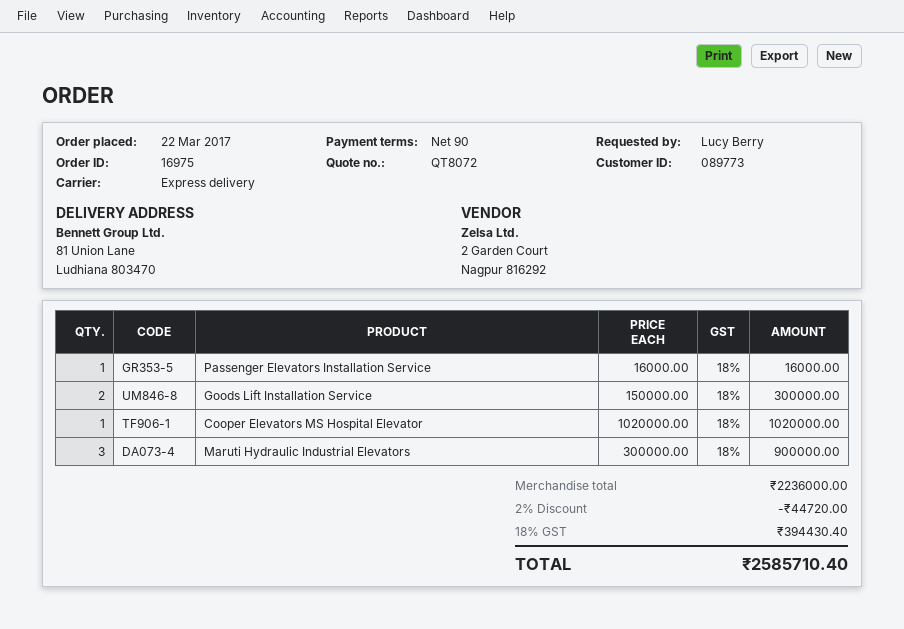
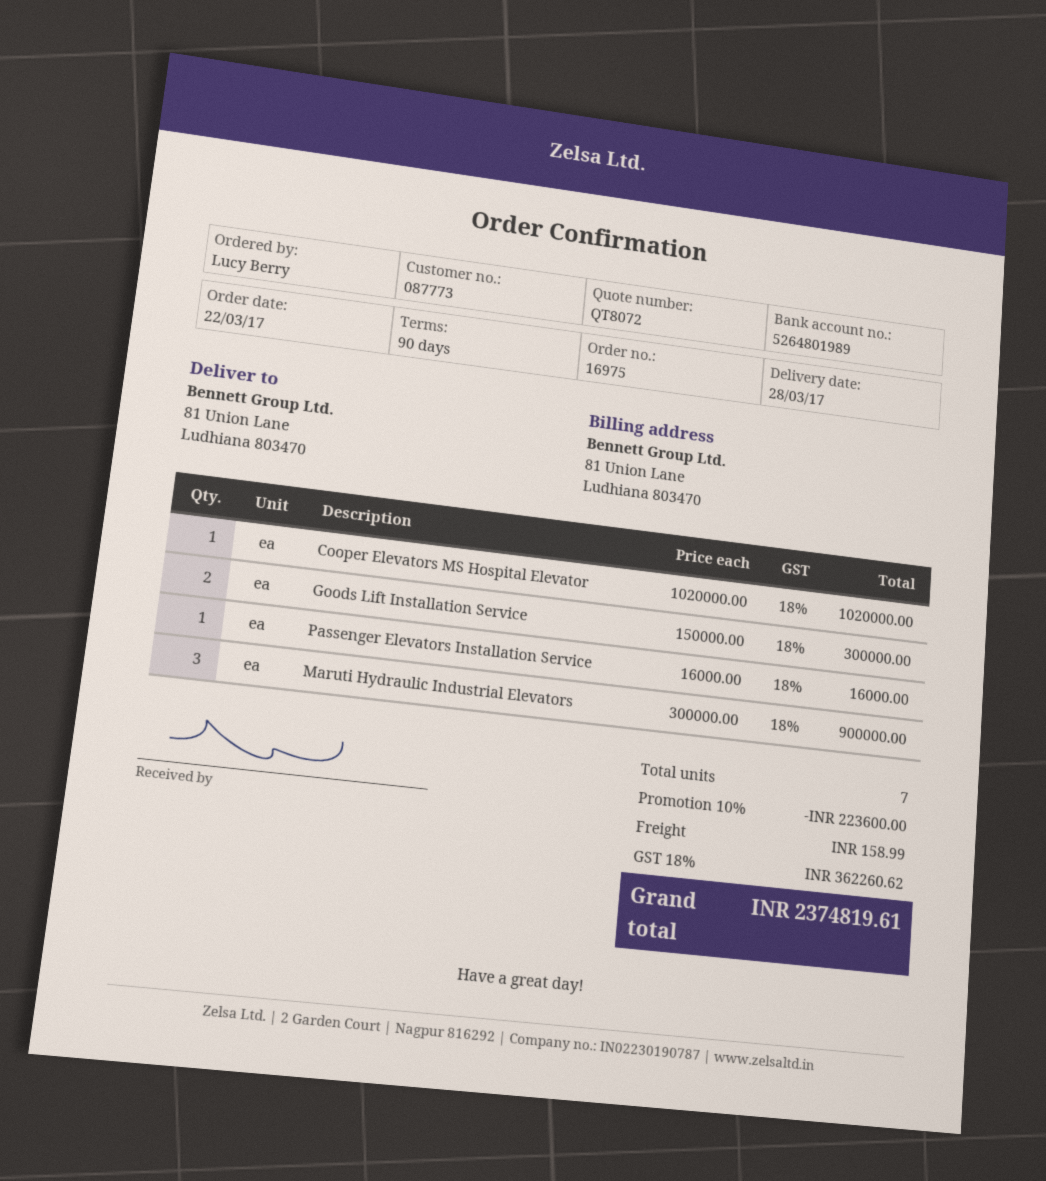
customer number: 089773 -> 087773
discount: 2% = 44720.00 -> 10% = 223600.00
shipping: none -> 158.99
tax: 18% = 394430.40 -> 18% = 362260.62
total: 2585710.40 -> 2374819.61

